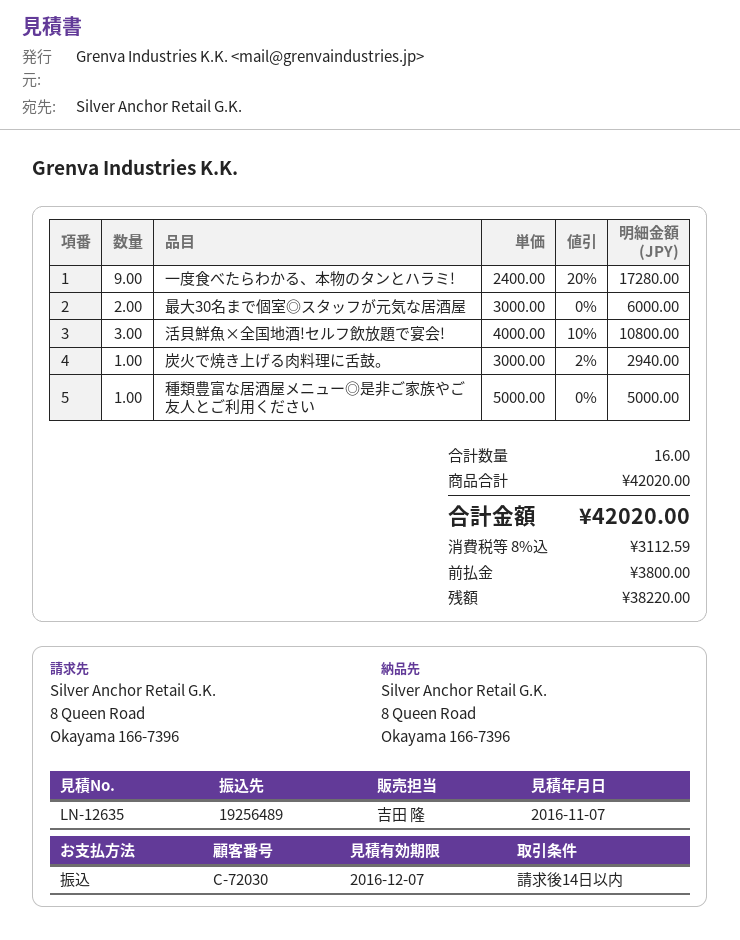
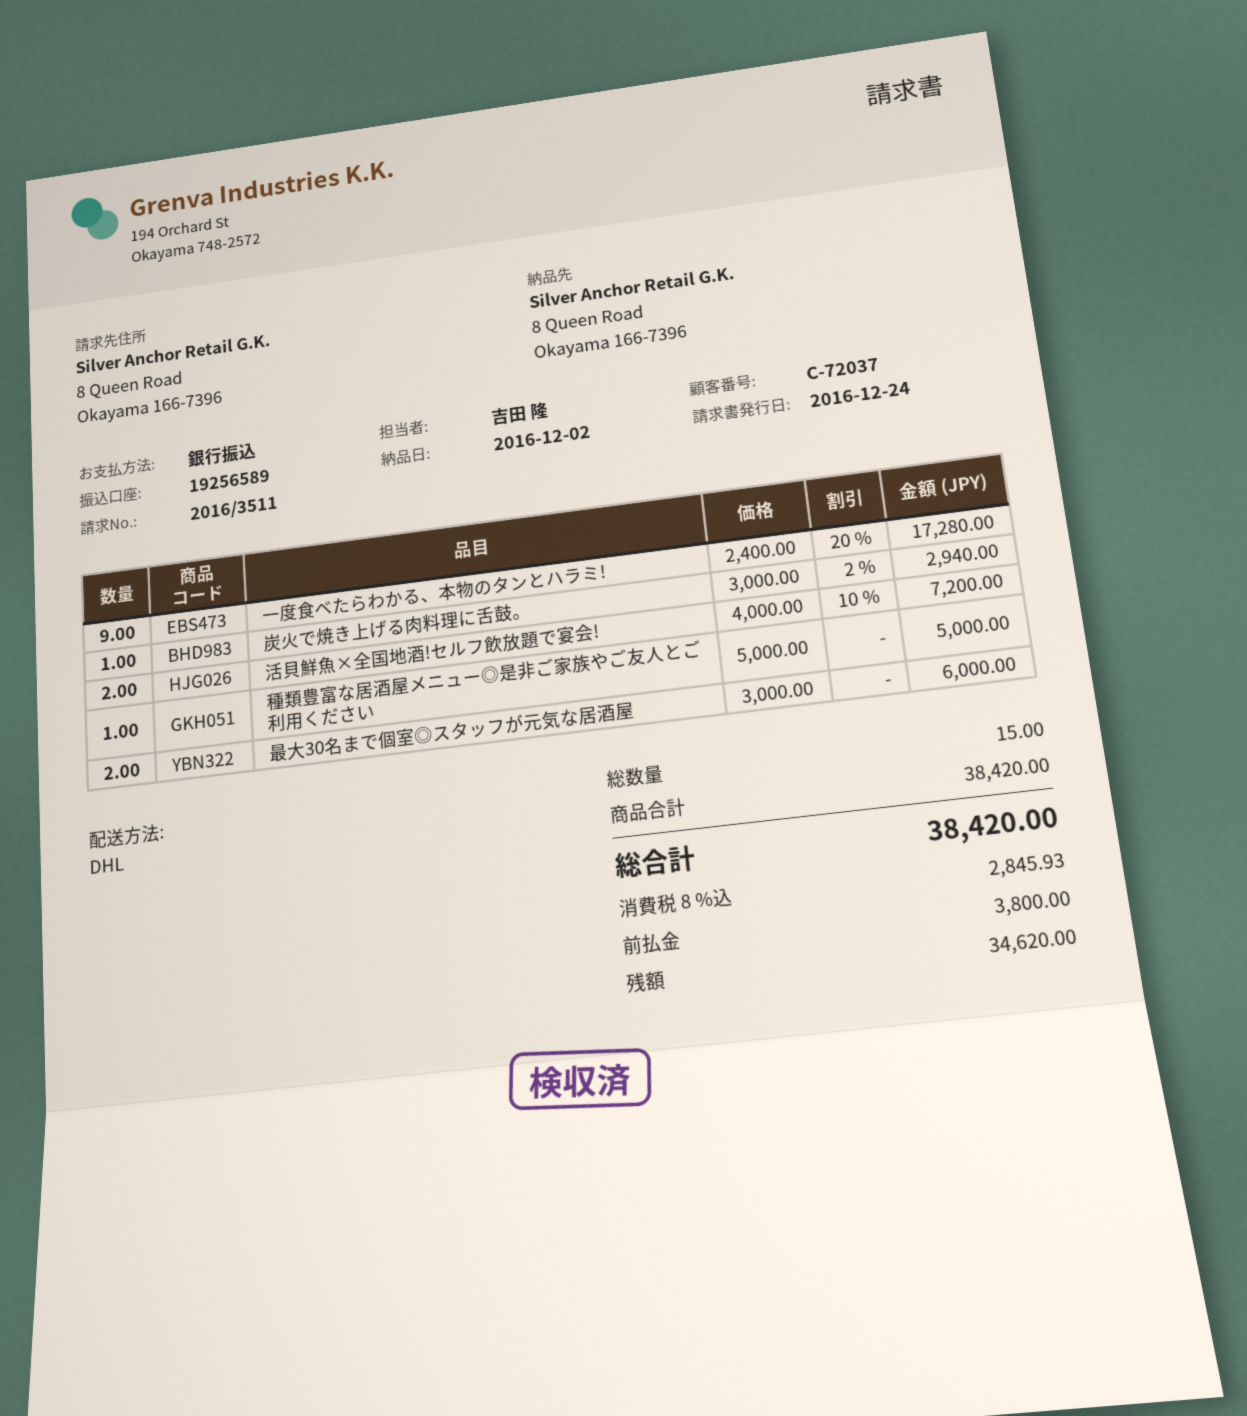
customer number: C-72030 -> C-72037
bank account: 19256489 -> 19256589
活貝鮮魚×全国地酒!セルフ飲放題で宴会!: 3 x 4000.00 - 10% = 10800.00 -> 2 x 4000.00 - 10% = 7200.00
total quantity: 16 -> 15
subtotal: 42020.00 -> 38420.00
tax: 8% = 3112.59 -> 8% = 2845.93
total: 42020.00 -> 38420.00
balance: 38220.00 -> 34620.00

